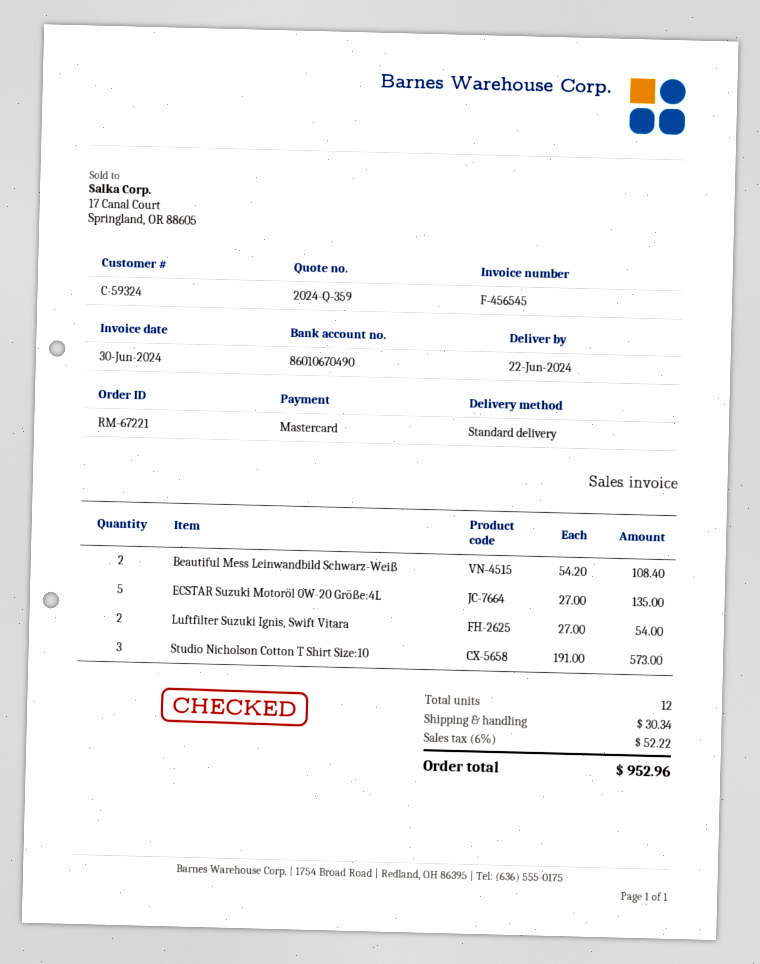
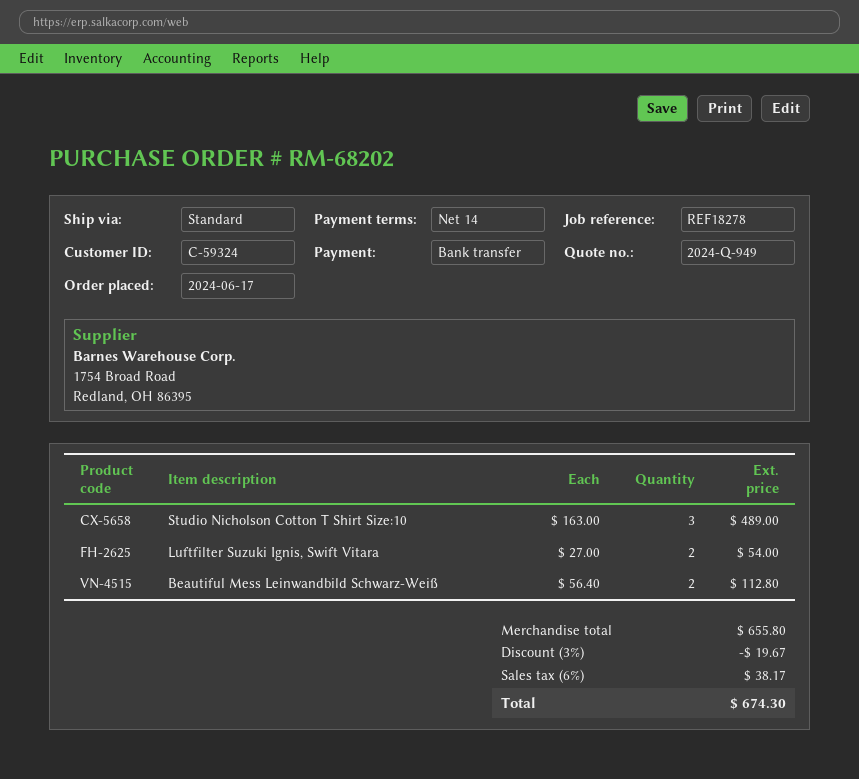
quote number: 2024-Q-359 -> 2024-Q-949
order number: RM-67221 -> RM-68202
payment method: Mastercard -> bank transfer
Beautiful Mess Leinwandbild Schwarz-Weiß: 2 x 54.20 = 108.40 -> 2 x 56.40 = 112.80
ECSTAR Suzuki Motoröl 0W-20 Größe:4L: 5 x 27.00 = 135.00 -> none
Studio Nicholson Cotton T Shirt Size:10: 3 x 191.00 = 573.00 -> 3 x 163.00 = 489.00
discount: none -> 3% = 19.67
shipping: 30.34 -> none
tax: 6% = 52.22 -> 6% = 38.17
total: 952.96 -> 674.30

